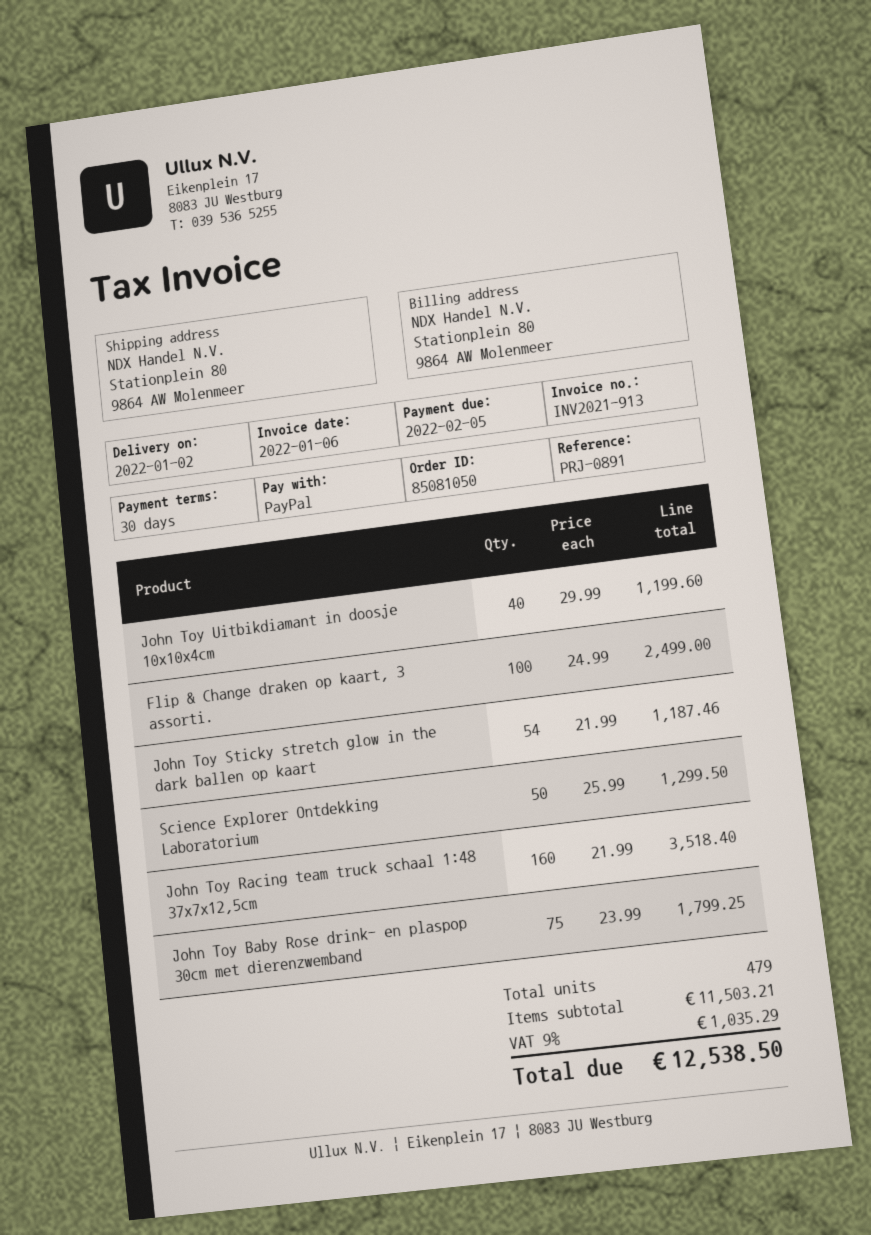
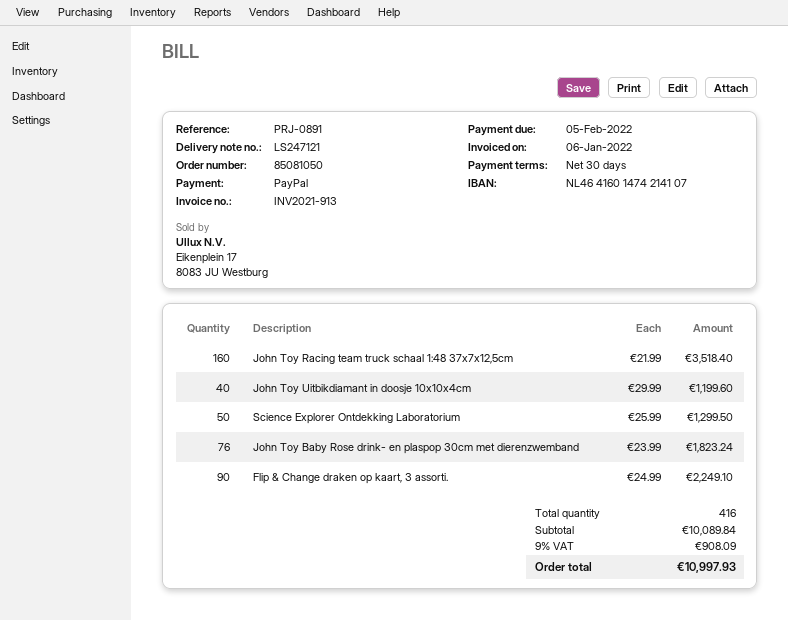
Flip & Change draken op kaart, 3 assorti.: 100 x 24.99 = 2499.00 -> 90 x 24.99 = 2249.10
John Toy Sticky stretch glow in the dark ballen op kaart: 54 x 21.99 = 1187.46 -> none
John Toy Baby Rose drink- en plaspop 30cm met dierenzwemband: 75 x 23.99 = 1799.25 -> 76 x 23.99 = 1823.24
total quantity: 479 -> 416
subtotal: 11503.21 -> 10089.84
tax: 9% = 1035.29 -> 9% = 908.09
total: 12538.50 -> 10997.93

